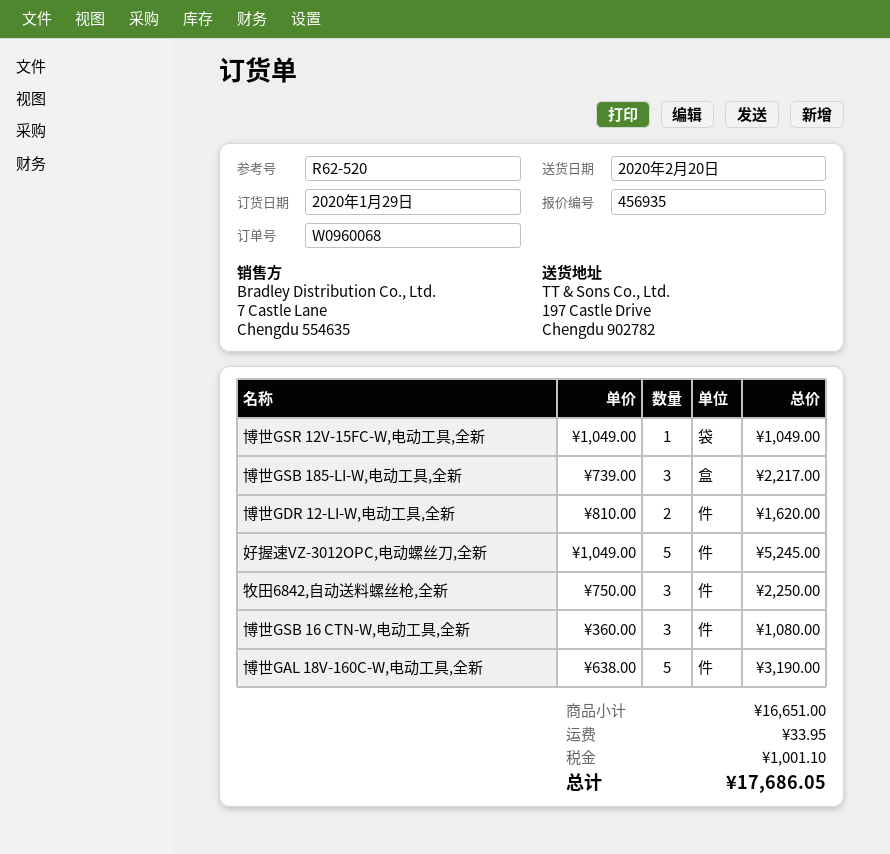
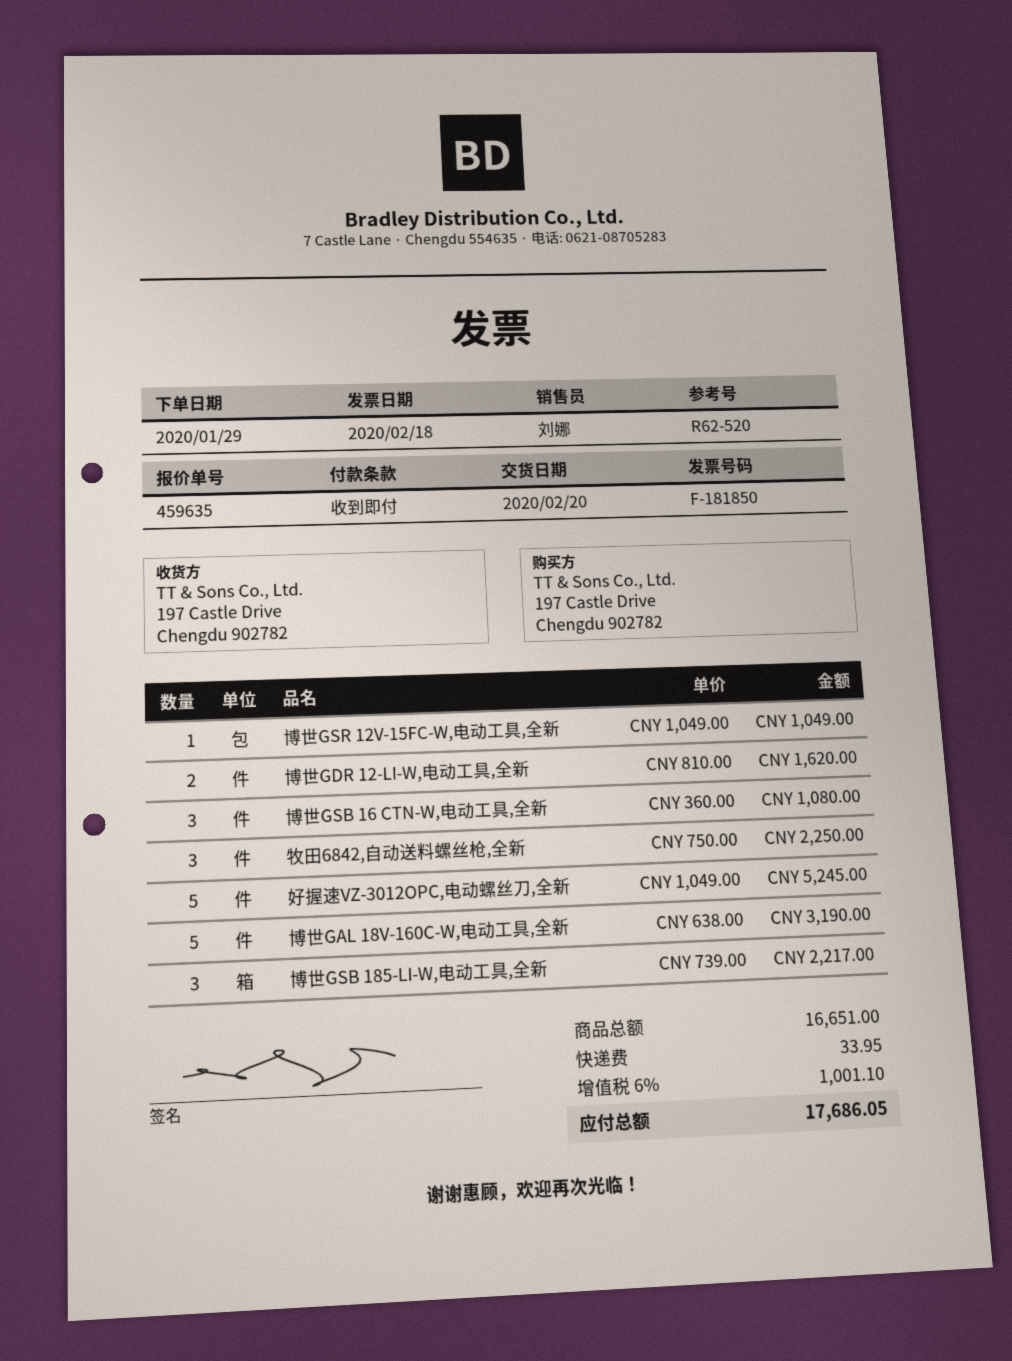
quote number: 456935 -> 459635

